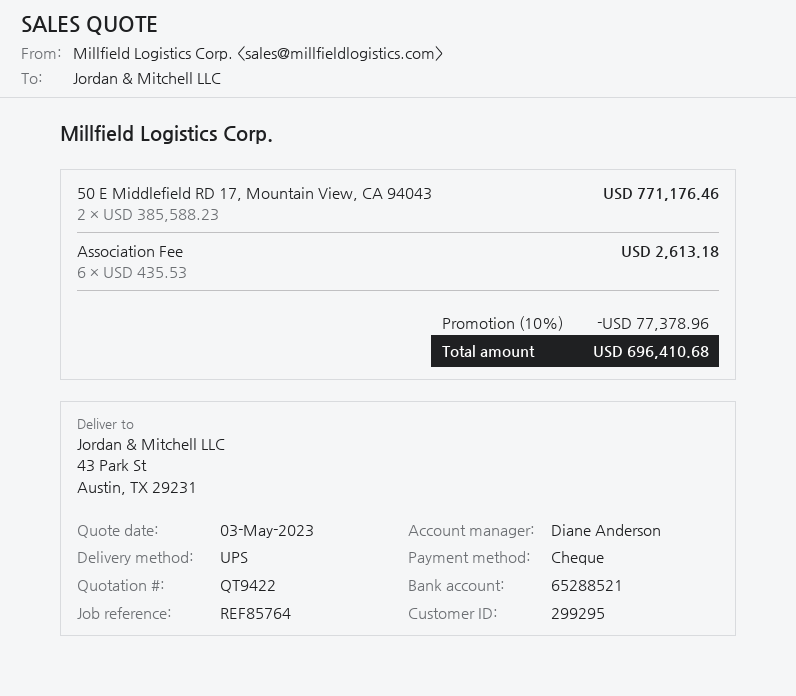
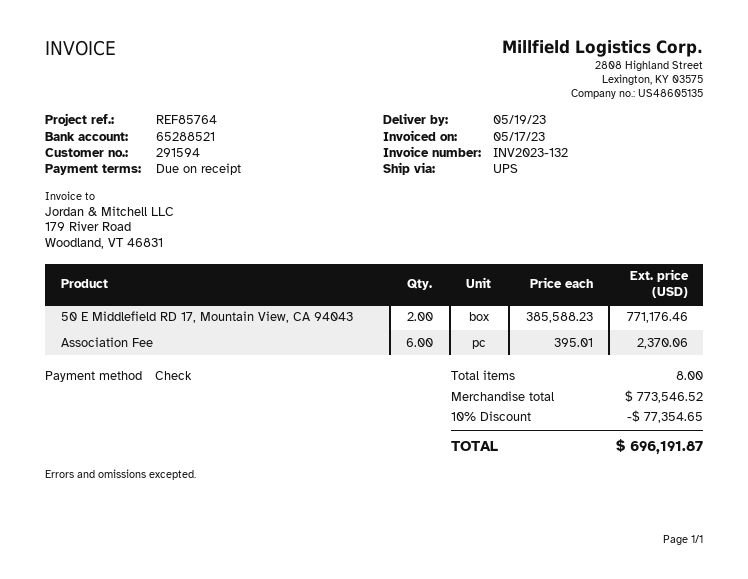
customer number: 299295 -> 291594
Association Fee: 6 x 435.53 = 2613.18 -> 6 x 395.01 = 2370.06
discount: 10% = 77378.96 -> 10% = 77354.65
total: 696410.68 -> 696191.87

